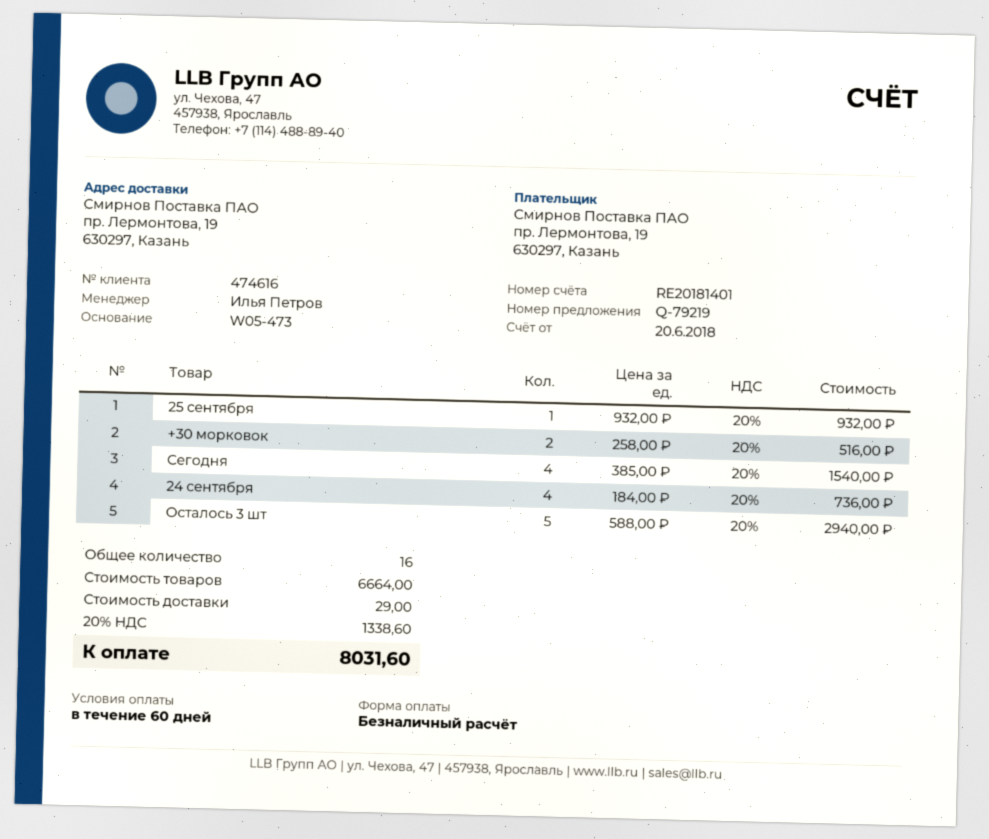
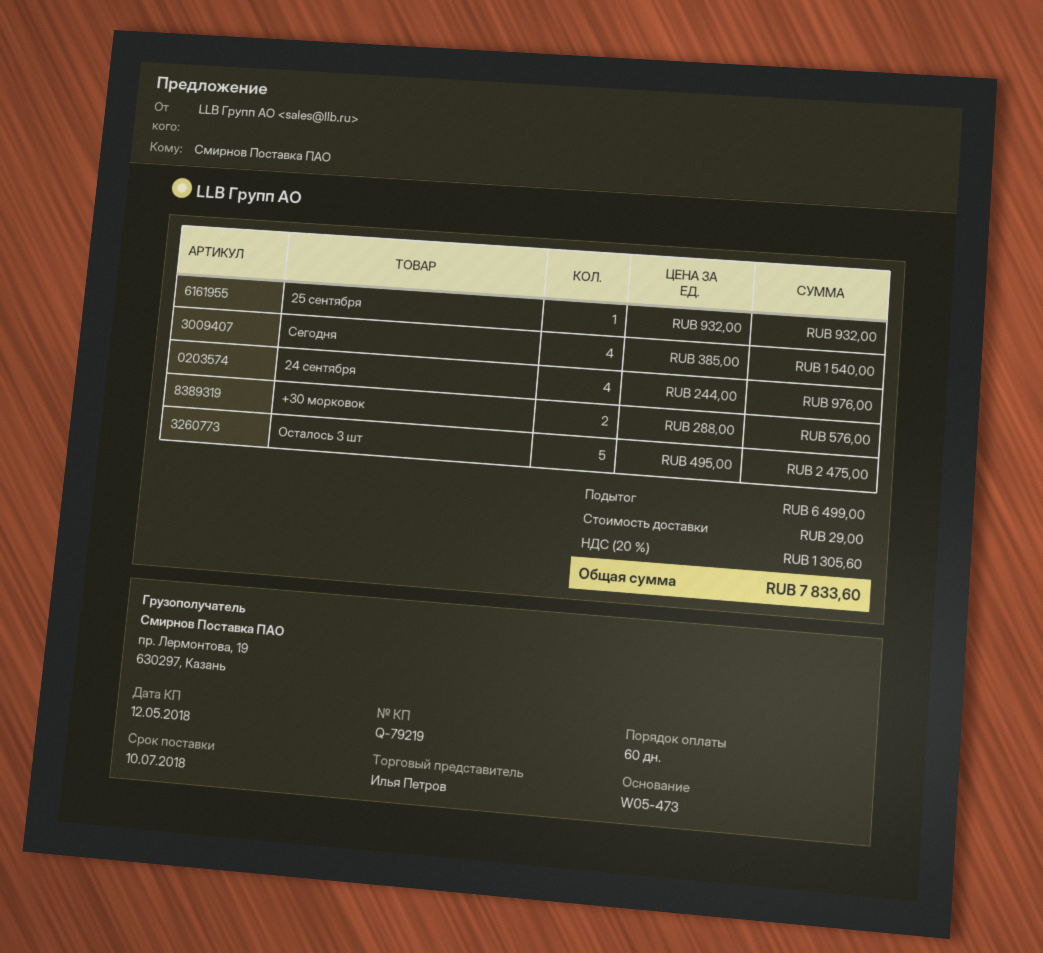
+30 морковок: 2 x 258.00 = 516.00 -> 2 x 288.00 = 576.00
24 сентября: 4 x 184.00 = 736.00 -> 4 x 244.00 = 976.00
Осталось 3 шт: 5 x 588.00 = 2940.00 -> 5 x 495.00 = 2475.00
subtotal: 6664.00 -> 6499.00
tax: 20% = 1338.60 -> 20% = 1305.60
total: 8031.60 -> 7833.60

